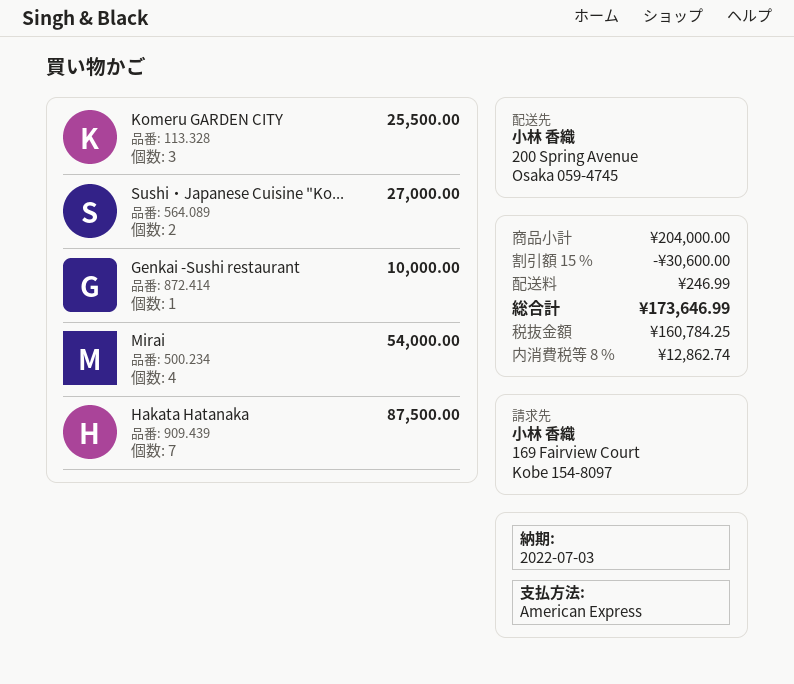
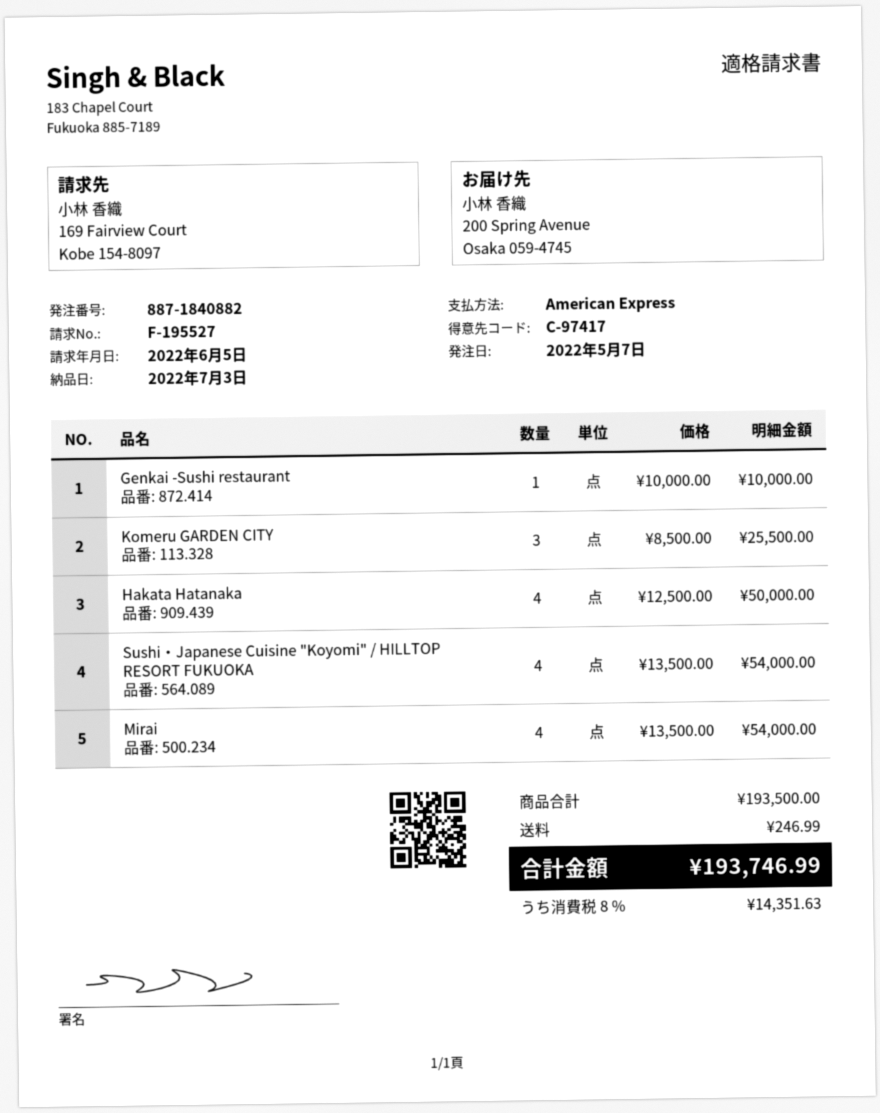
Sushi・Japanese Cuisine "Ko...: 2 for 27000.00 -> 4 for 54000.00
Hakata Hatanaka: 7 for 87500.00 -> 4 for 50000.00
subtotal: 204000.00 -> 193500.00
discount: 15% = 30600.00 -> none
tax: 8% = 12862.74 -> 8% = 14351.63
total: 173646.99 -> 193746.99

